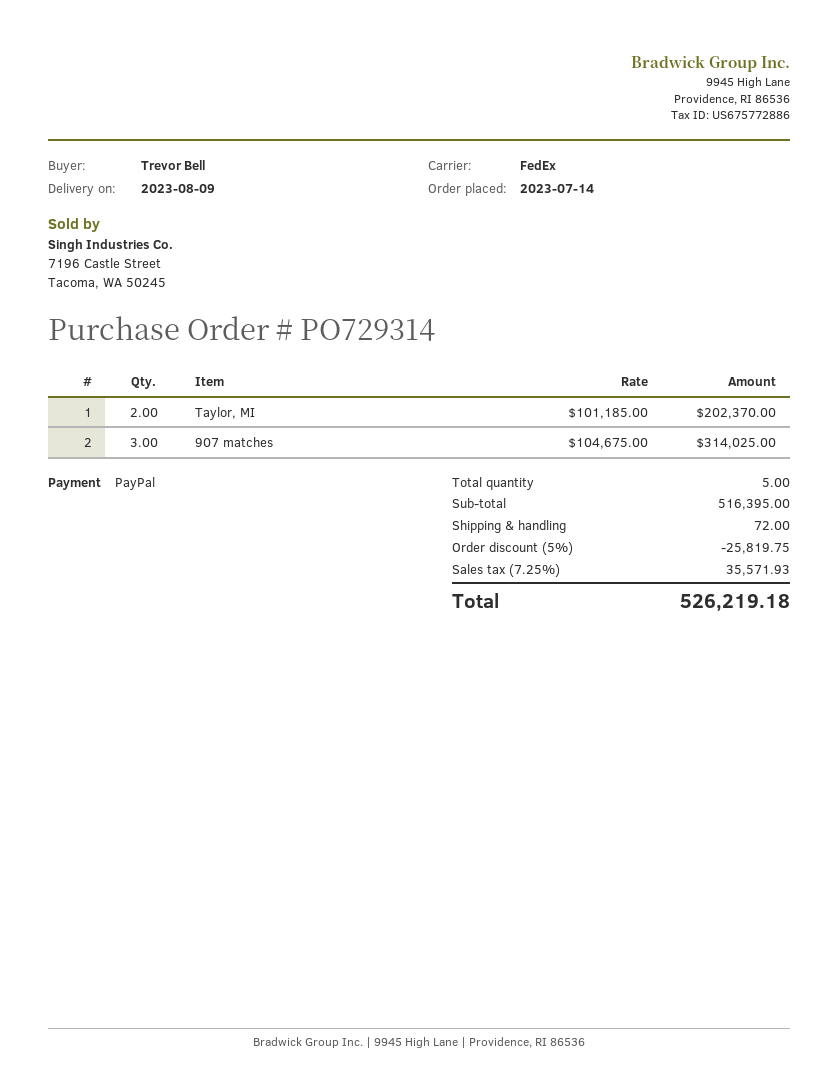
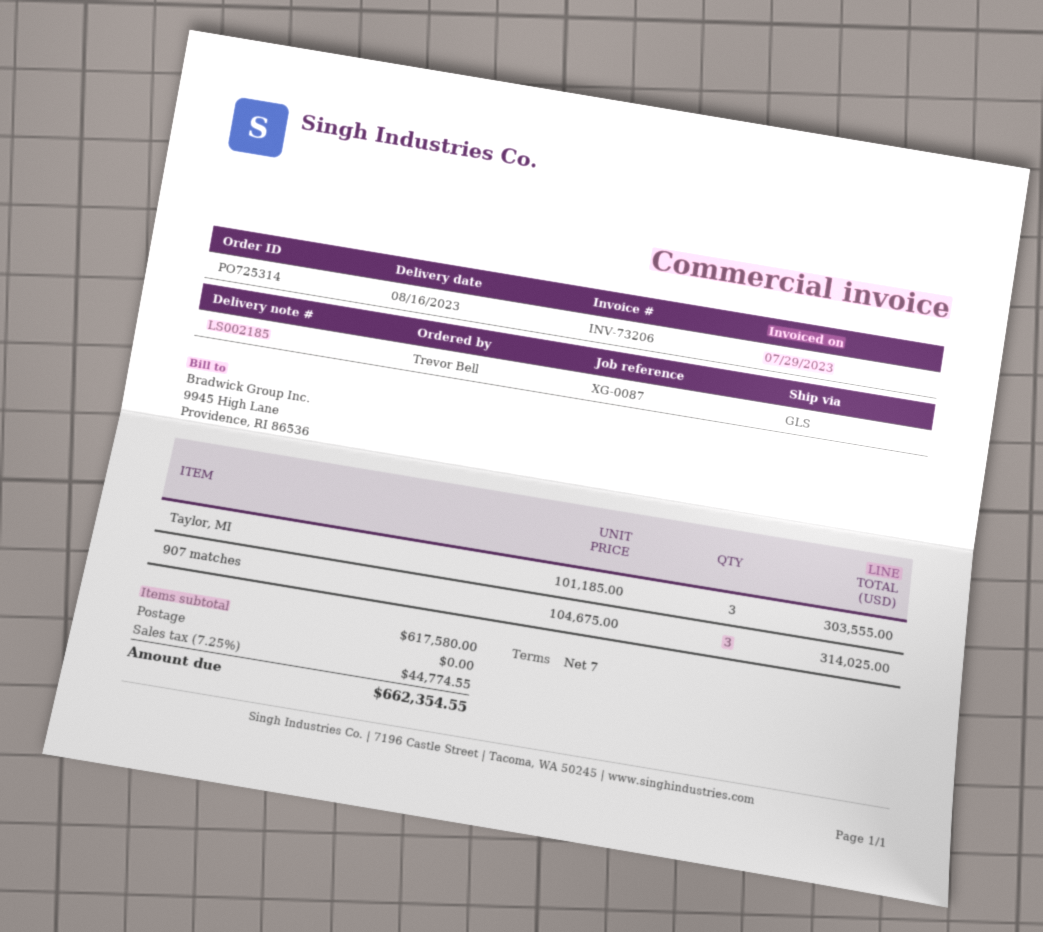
order number: PO729314 -> PO725314
delivery date: 2023-08-09 -> 2023-08-16
shipping method: FedEx -> GLS
Taylor, MI: 2 x 101185.00 = 202370.00 -> 3 x 101185.00 = 303555.00
subtotal: 516395.00 -> 617580.00
discount: 5% = 25819.75 -> none
shipping: 72.00 -> 0.00
tax: 7.25% = 35571.93 -> 7.25% = 44774.55
total: 526219.18 -> 662354.55

